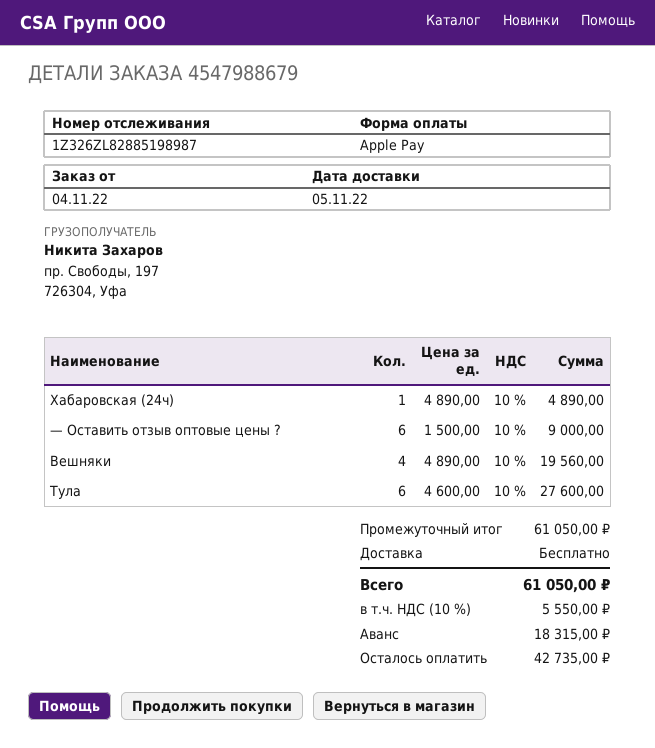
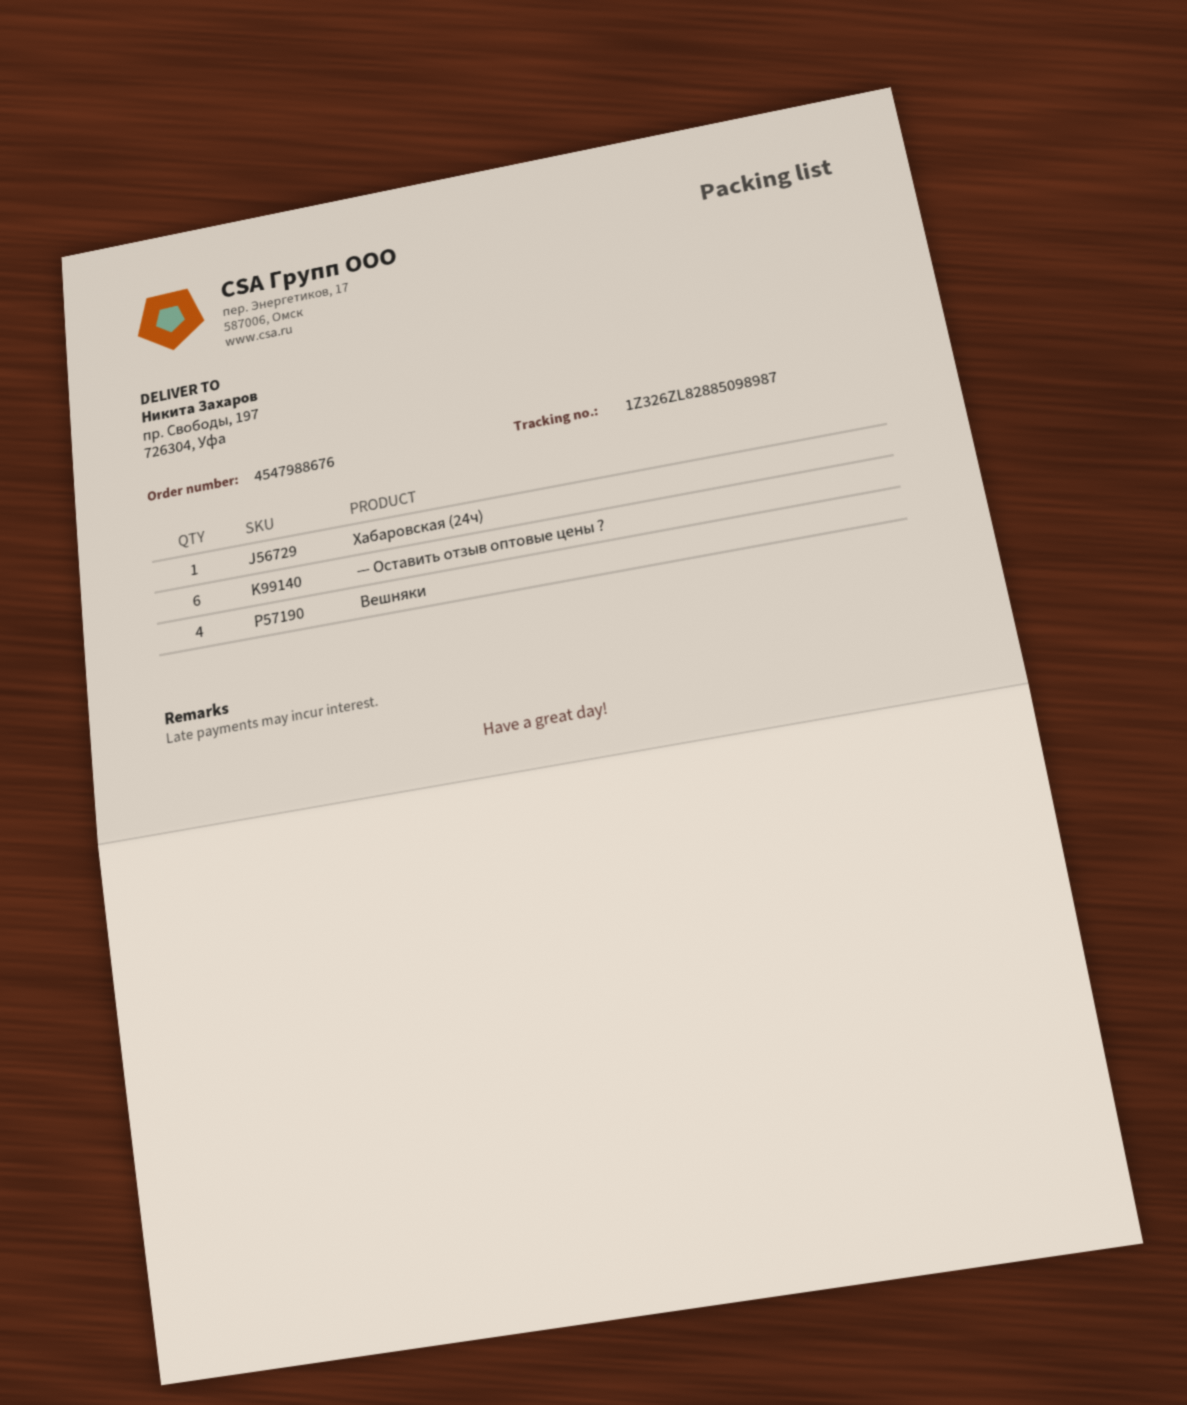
order number: 4547988679 -> 4547988676
tracking number: 1Z326ZL82885198987 -> 1Z326ZL82885098987
Тула: 6 -> none

